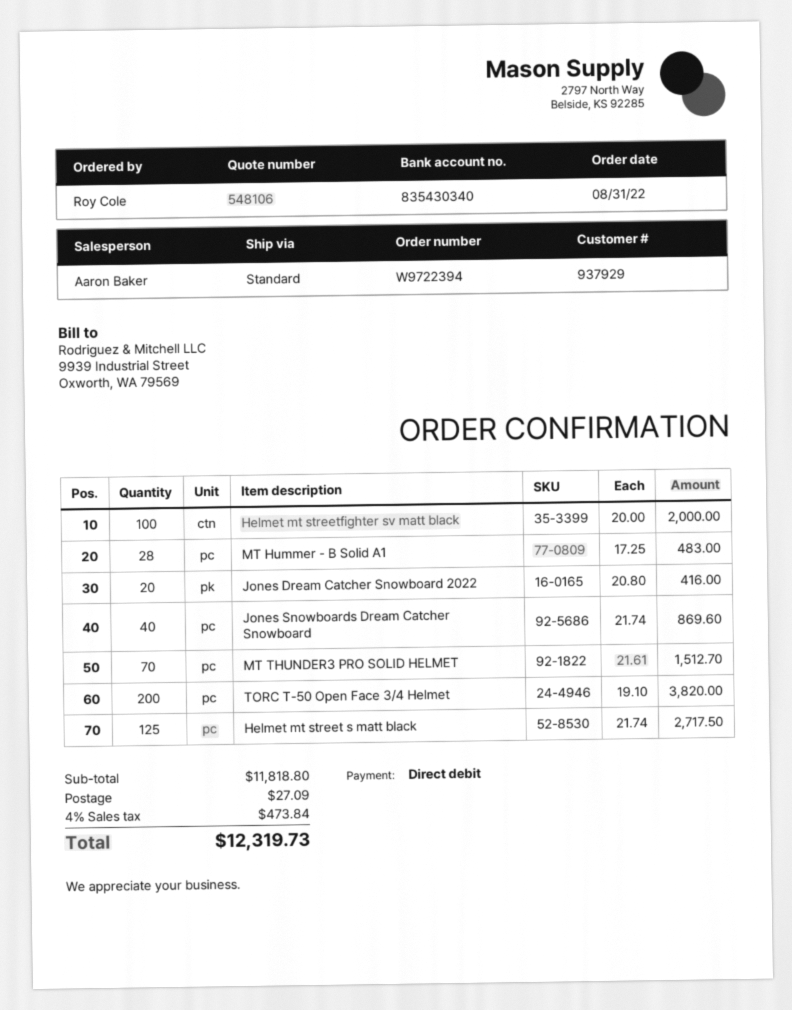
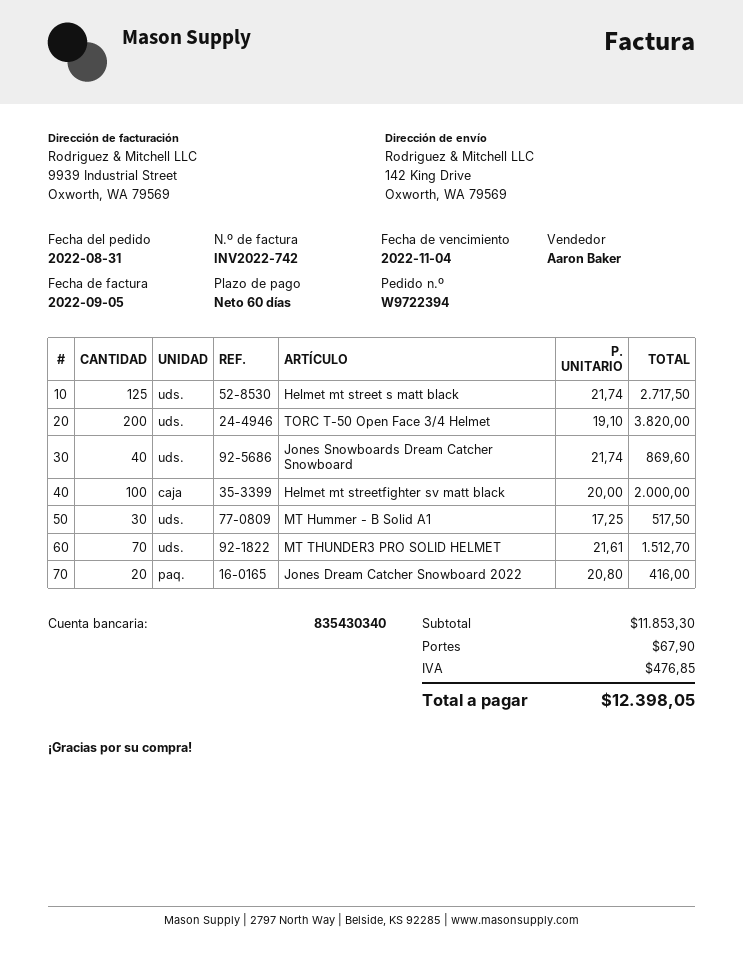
MT Hummer - B Solid A1: 28 x 17.25 = 483.00 -> 30 x 17.25 = 517.50
subtotal: 11818.80 -> 11853.30
shipping: 27.09 -> 67.90
tax: 473.84 -> 476.85
total: 12319.73 -> 12398.05

